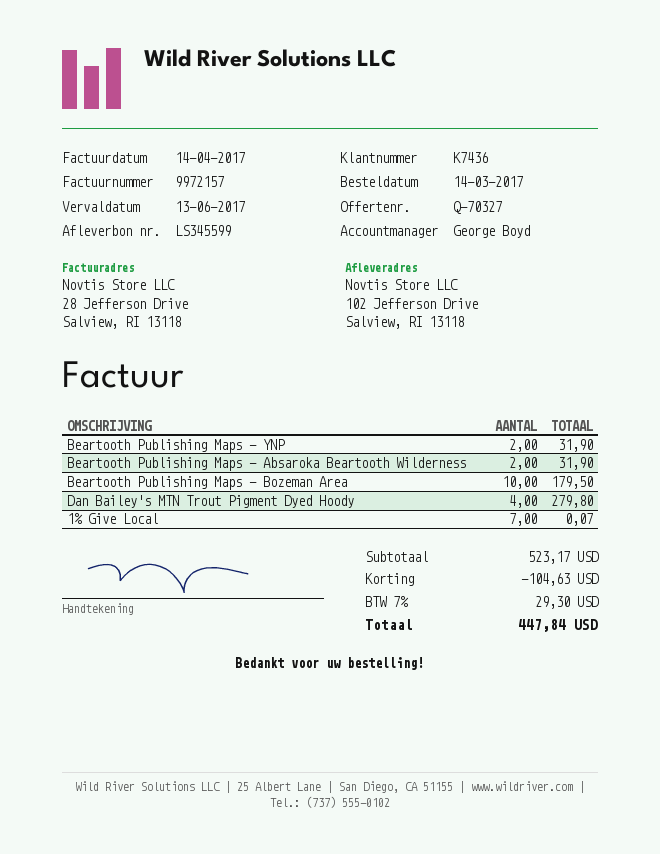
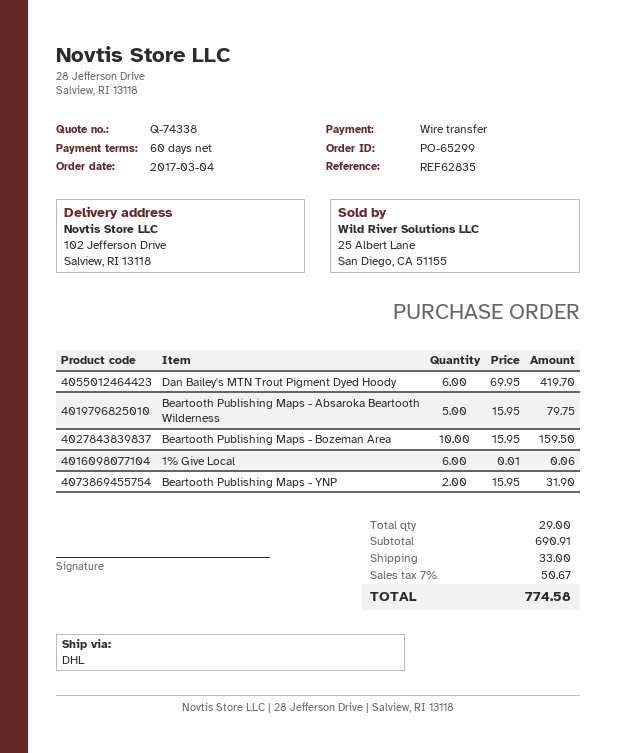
quote number: Q-70327 -> Q-74338
order date: 2017-03-14 -> 2017-03-04
Beartooth Publishing Maps - Absaroka Beartooth Wilderness: 2 for 31.90 -> 5 for 79.75
Beartooth Publishing Maps - Bozeman Area: 10 for 179.50 -> 10 for 159.50
Dan Bailey's MTN Trout Pigment Dyed Hoody: 4 for 279.80 -> 6 for 419.70
1% Give Local: 7 for 0.07 -> 6 for 0.06
subtotal: 523.17 -> 690.91
discount: 104.63 -> none
shipping: none -> 33.00
tax: 7% = 29.30 -> 7% = 50.67
total: 447.84 -> 774.58

